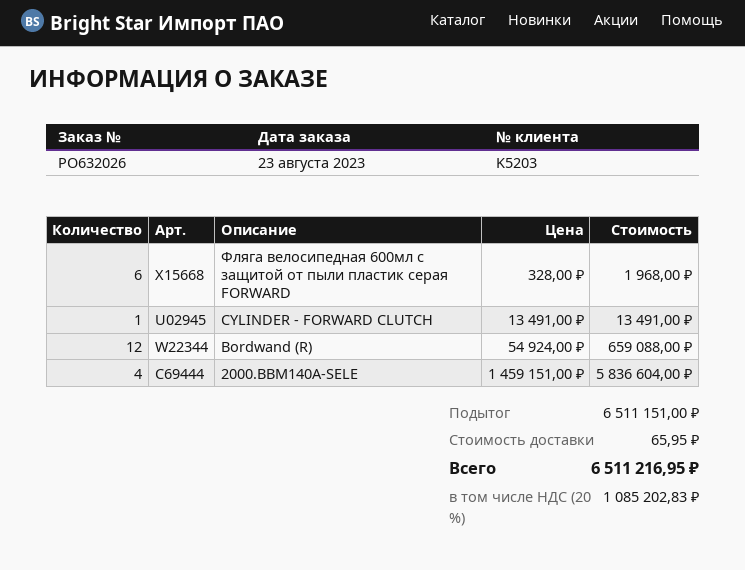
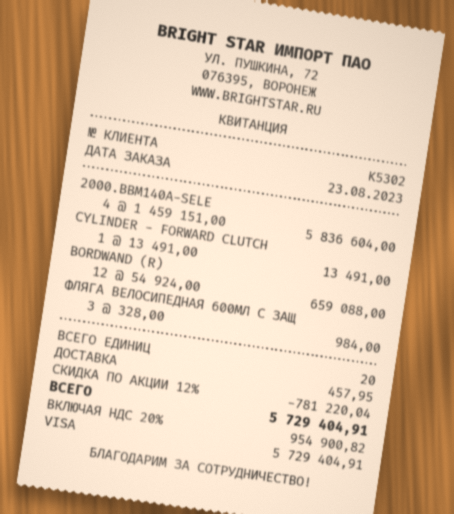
customer number: K5203 -> K5302
Фляга велосипедная 600мл с защитой от пыли пластик серая FORWARD: 6 x 328.00 = 1968.00 -> 3 x 328.00 = 984.00
discount: none -> 12% = 781220.04
shipping: 65.95 -> 457.95
tax: 20% = 1085202.83 -> 20% = 954900.82
total: 6511216.95 -> 5729404.91

